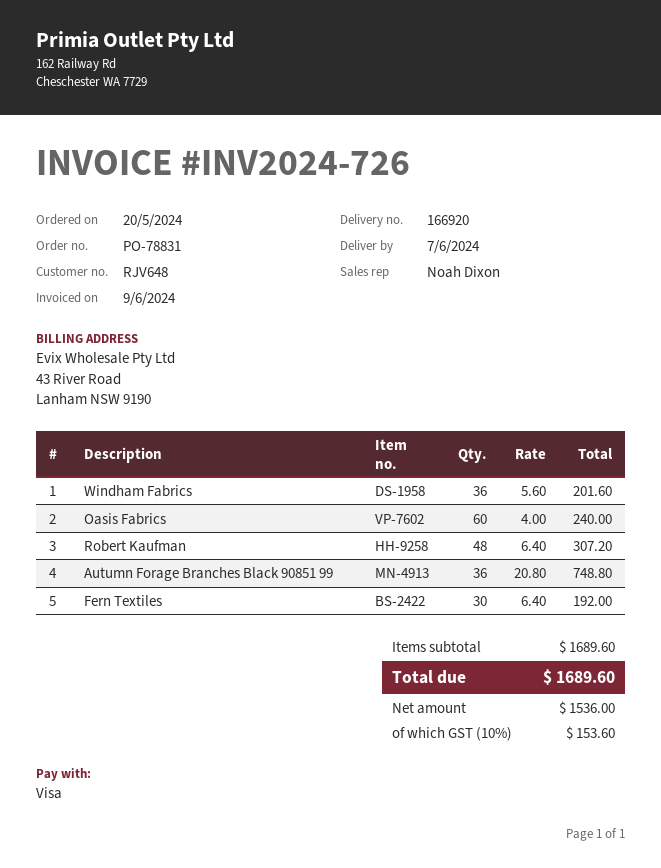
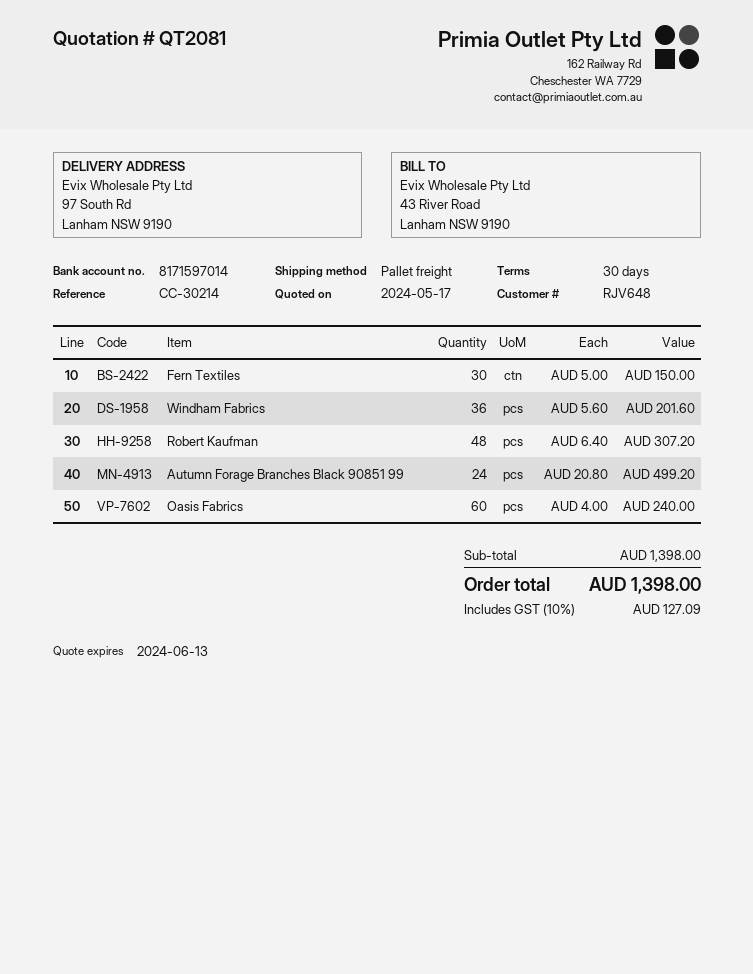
Autumn Forage Branches Black 90851 99: 36 x 20.80 = 748.80 -> 24 x 20.80 = 499.20
Fern Textiles: 30 x 6.40 = 192.00 -> 30 x 5.00 = 150.00
subtotal: 1689.60 -> 1398.00
tax: 10% = 153.60 -> 10% = 127.09
total: 1689.60 -> 1398.00

